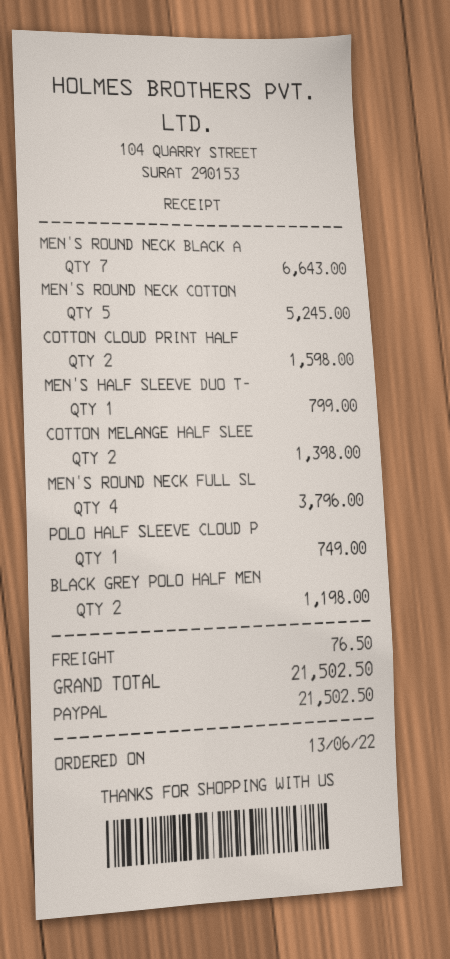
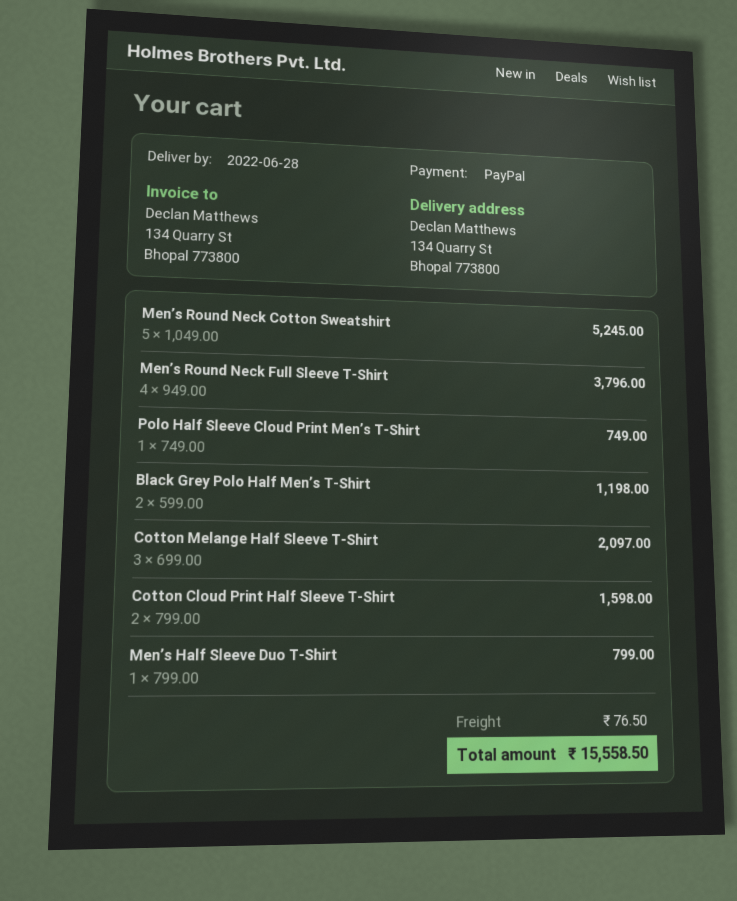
MEN’S ROUND NECK BLACK A: 7 for 6643.00 -> none
COTTON MELANGE HALF SLEE: 2 for 1398.00 -> 3 for 2097.00
total: 21502.50 -> 15558.50

